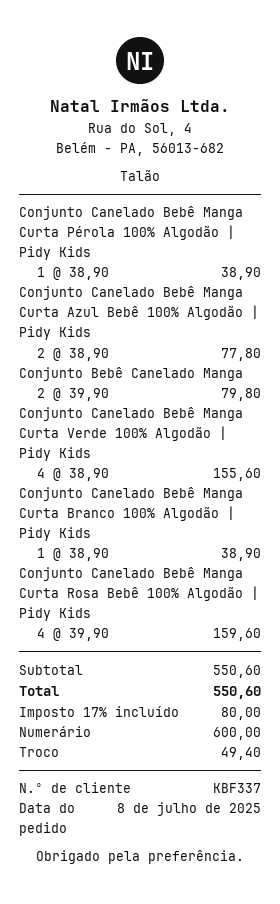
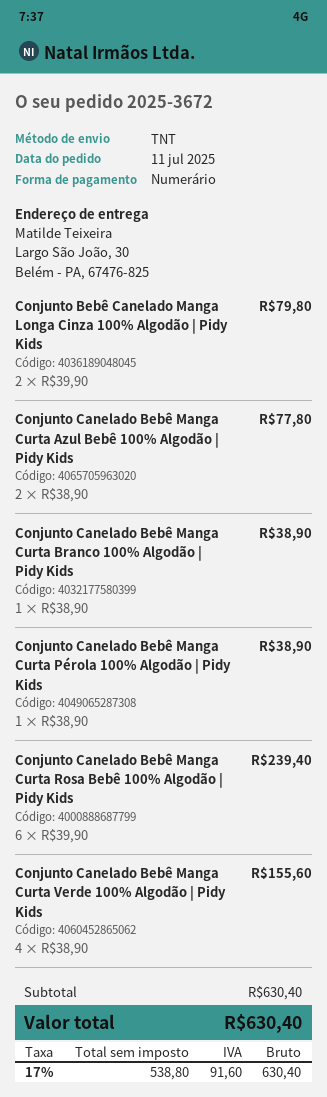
order date: 2025-07-08 -> 2025-07-11
Conjunto Canelado Bebê Manga Curta Rosa Bebê 100% Algodão | Pidy Kids: 4 x 39.90 = 159.60 -> 6 x 39.90 = 239.40
subtotal: 550.60 -> 630.40
tax: 17% = 80.00 -> 17% = 91.60
total: 550.60 -> 630.40

